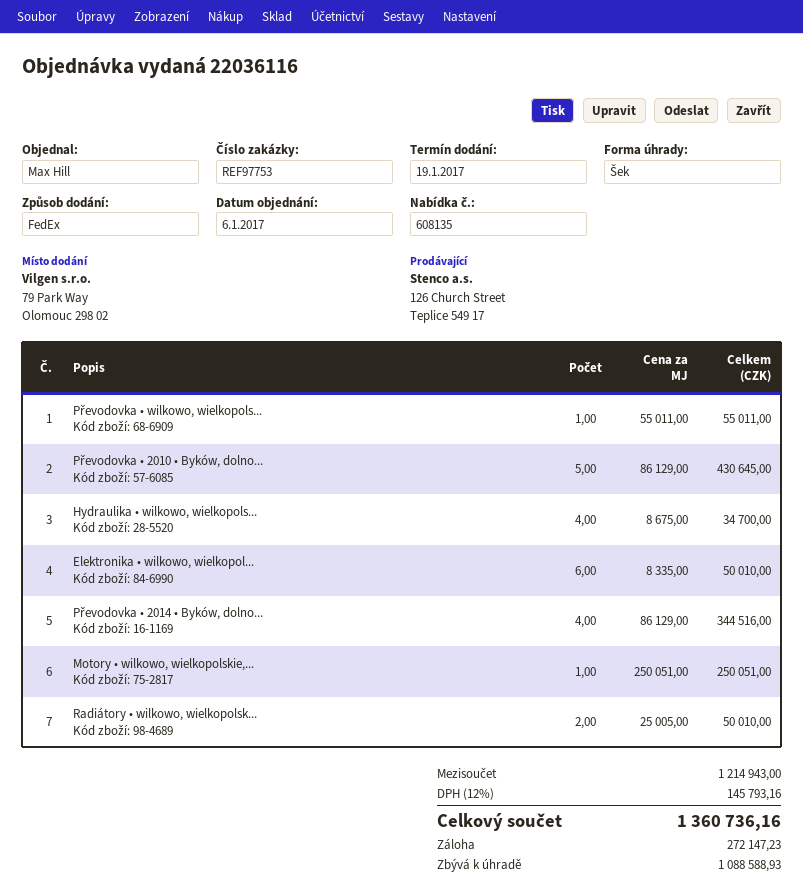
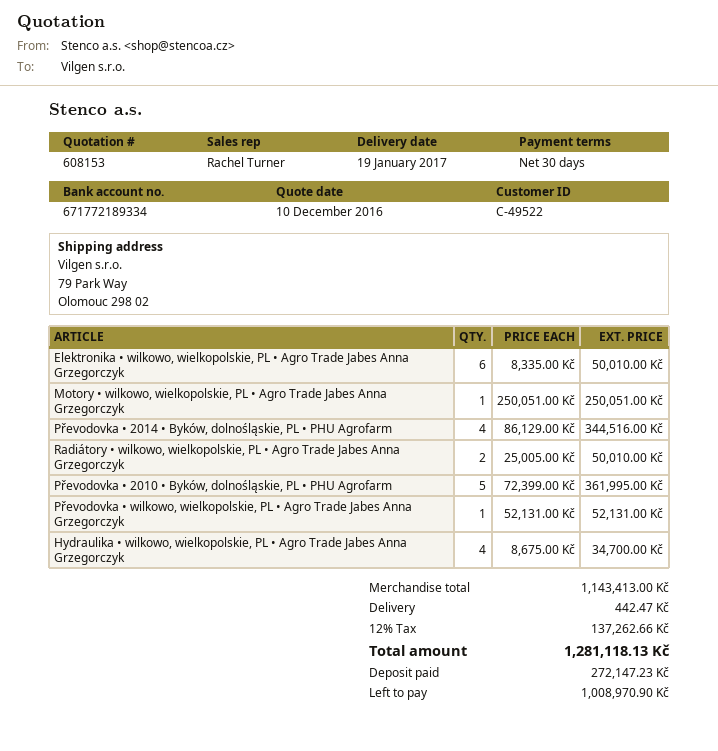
quote number: 608135 -> 608153
Převodovka • wilkowo, wielkopols...: 1 x 55011.00 = 55011.00 -> 1 x 52131.00 = 52131.00
Převodovka • 2010 • Byków, dolno...: 5 x 86129.00 = 430645.00 -> 5 x 72399.00 = 361995.00
subtotal: 1214943.00 -> 1143413.00
shipping: none -> 442.47
tax: 12% = 145793.16 -> 12% = 137262.66
total: 1360736.16 -> 1281118.13
balance: 1088588.93 -> 1008970.90

